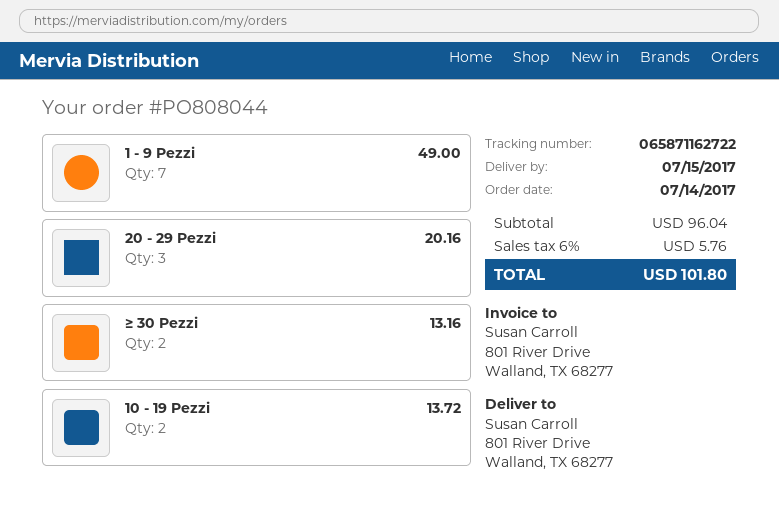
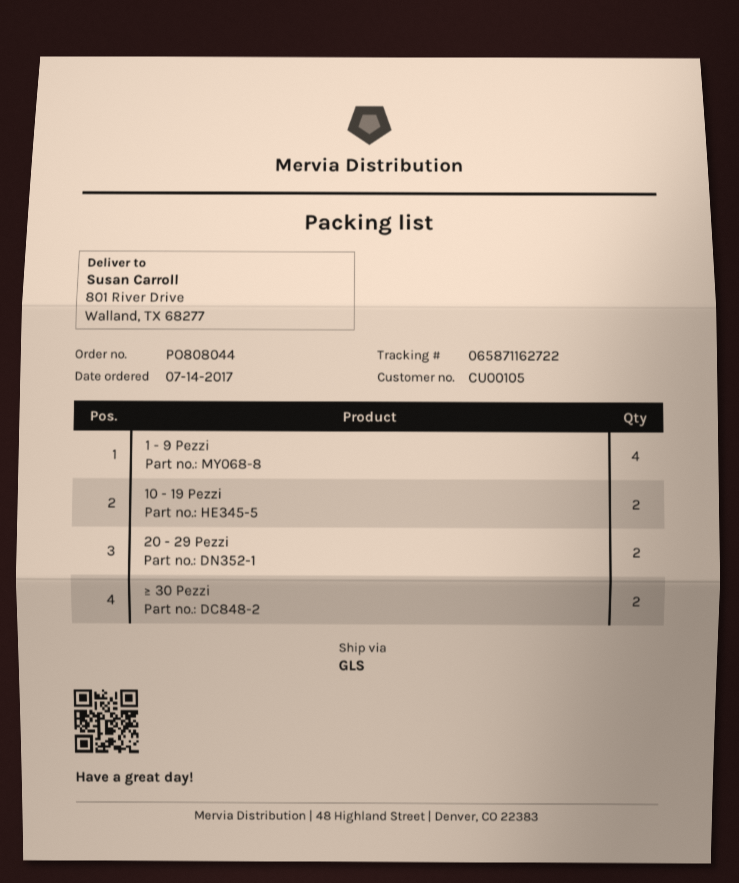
1 - 9 Pezzi: 7 -> 4
20 - 29 Pezzi: 3 -> 2

